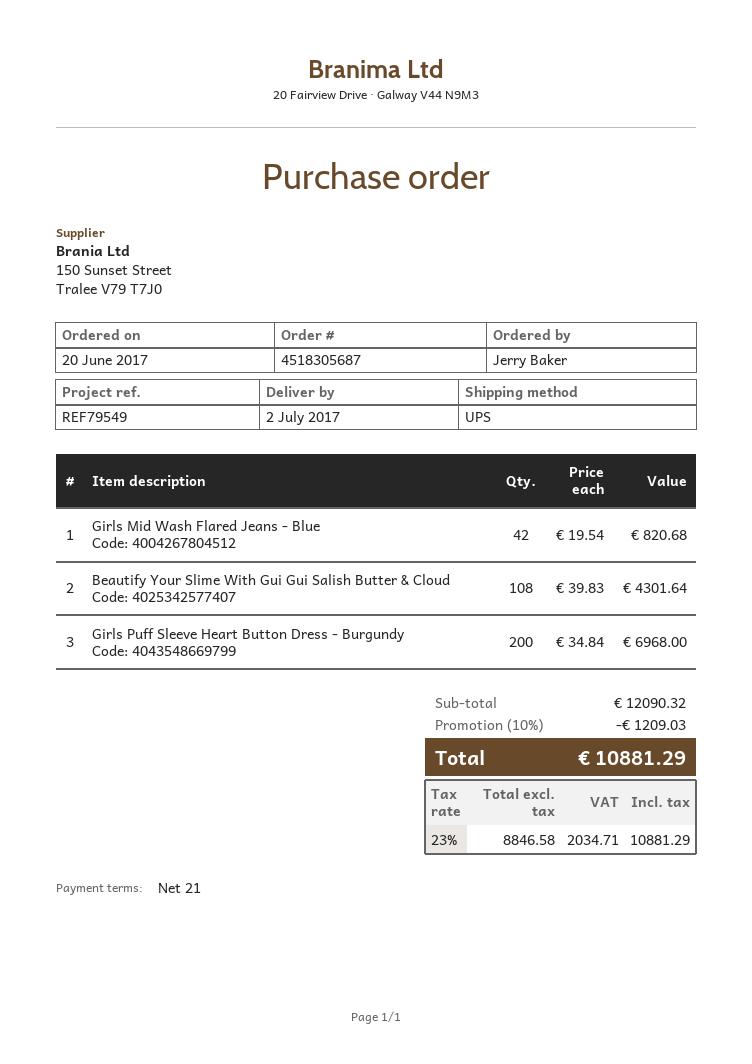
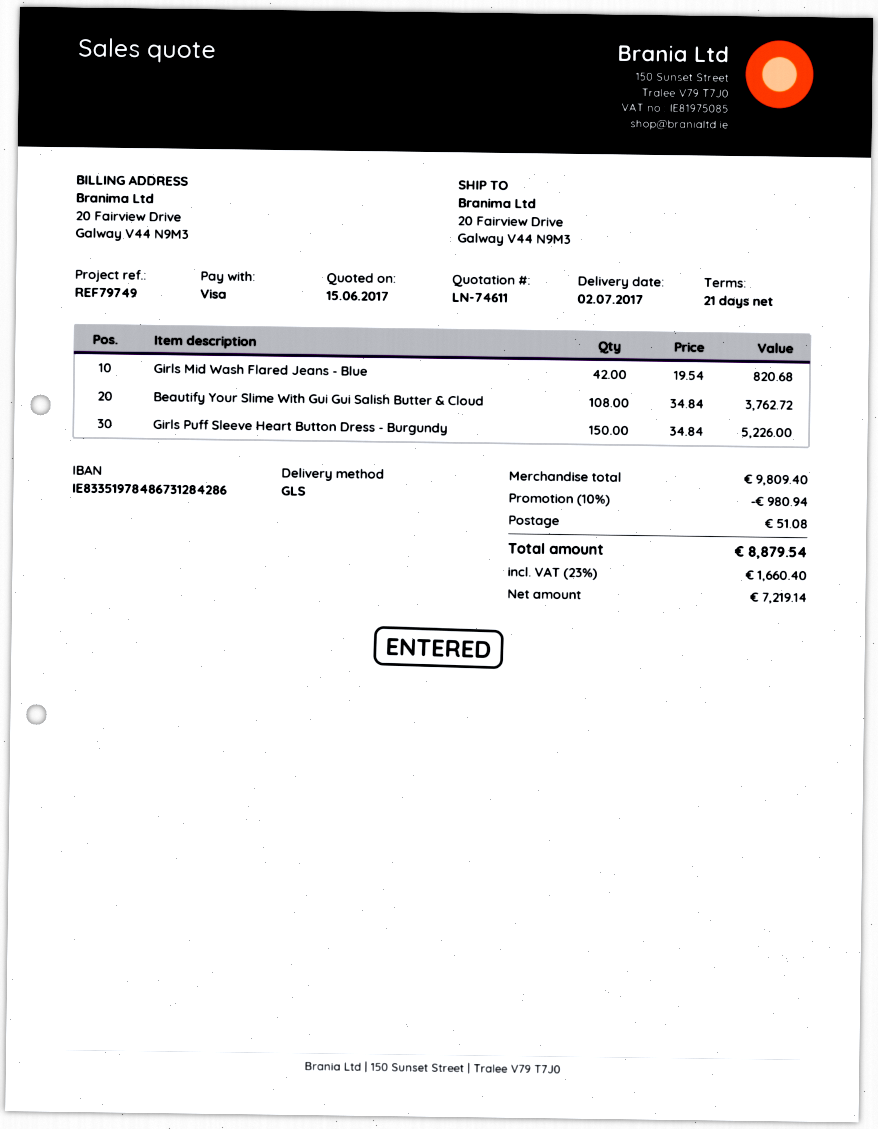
reference: REF79549 -> REF79749
shipping method: UPS -> GLS
Beautify Your Slime With Gui Gui Salish Butter & Cloud: 108 x 39.83 = 4301.64 -> 108 x 34.84 = 3762.72
Girls Puff Sleeve Heart Button Dress - Burgundy: 200 x 34.84 = 6968.00 -> 150 x 34.84 = 5226.00
subtotal: 12090.32 -> 9809.40
discount: 10% = 1209.03 -> 10% = 980.94
shipping: none -> 51.08
net: 8846.58 -> 7219.14
tax: 23% = 2034.71 -> 23% = 1660.40
total: 10881.29 -> 8879.54

